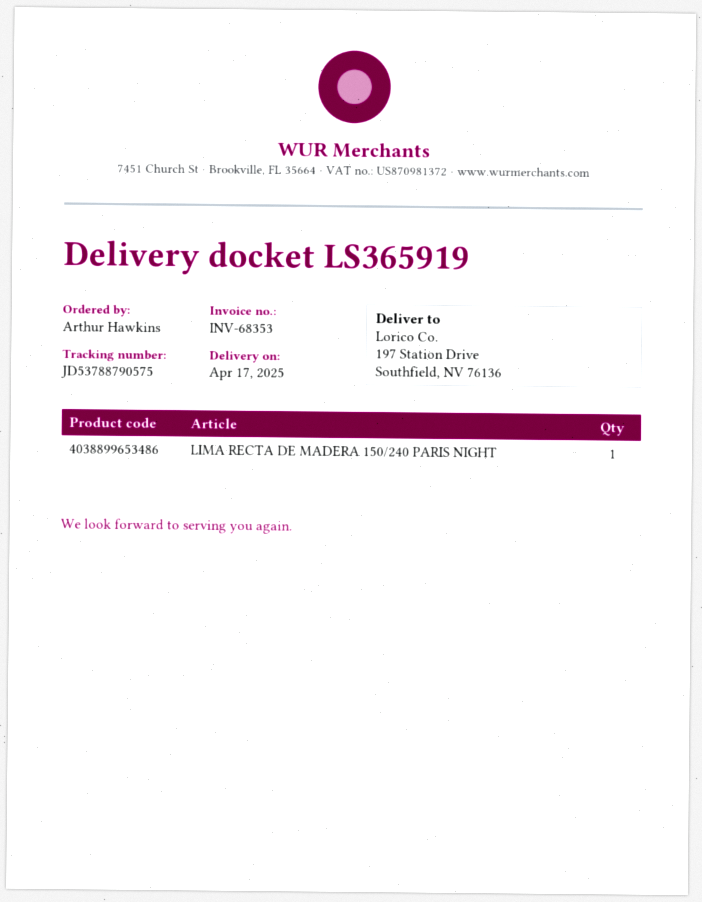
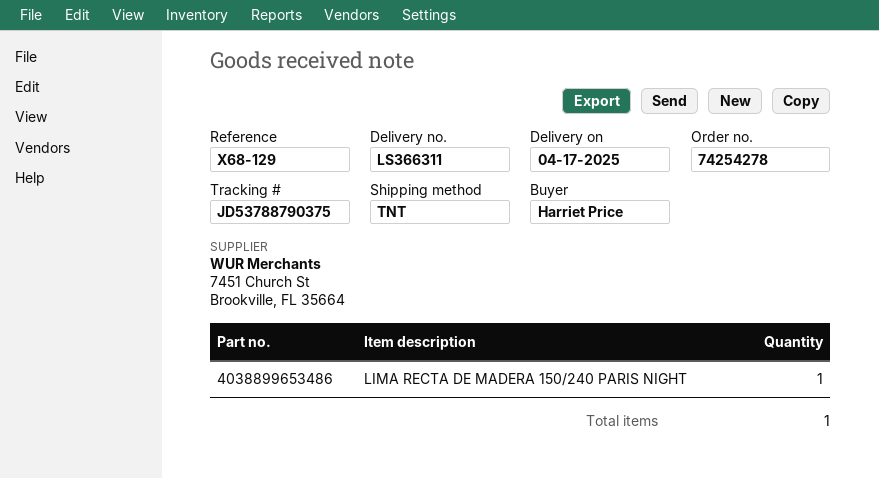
delivery note number: LS365919 -> LS366311
ordered by: Arthur Hawkins -> Harriet Price
tracking number: JD53788790575 -> JD53788790375

